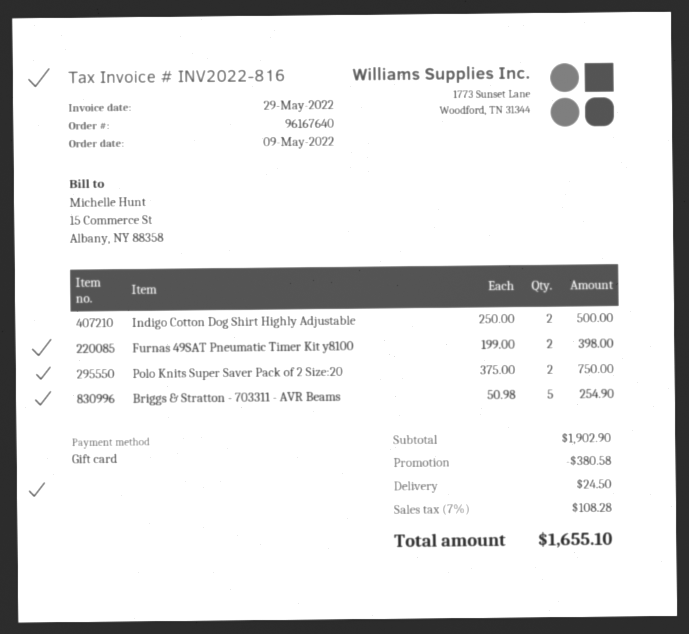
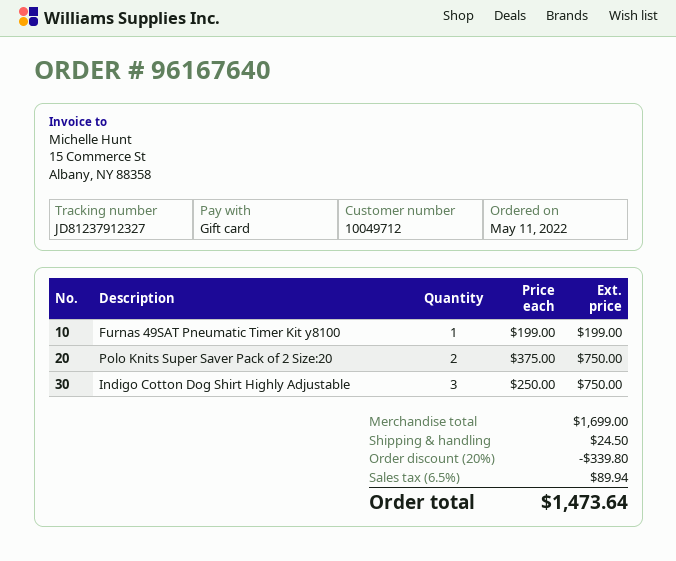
order date: 2022-05-09 -> 2022-05-11
Indigo Cotton Dog Shirt Highly Adjustable: 2 x 250.00 = 500.00 -> 3 x 250.00 = 750.00
Furnas 49SAT Pneumatic Timer Kit y8100: 2 x 199.00 = 398.00 -> 1 x 199.00 = 199.00
Briggs & Stratton - 703311 - AVR Beams: 5 x 50.98 = 254.90 -> none
subtotal: 1902.90 -> 1699.00
discount: 380.58 -> 339.80
tax: 7% = 108.28 -> 6.5% = 89.94
total: 1655.10 -> 1473.64

